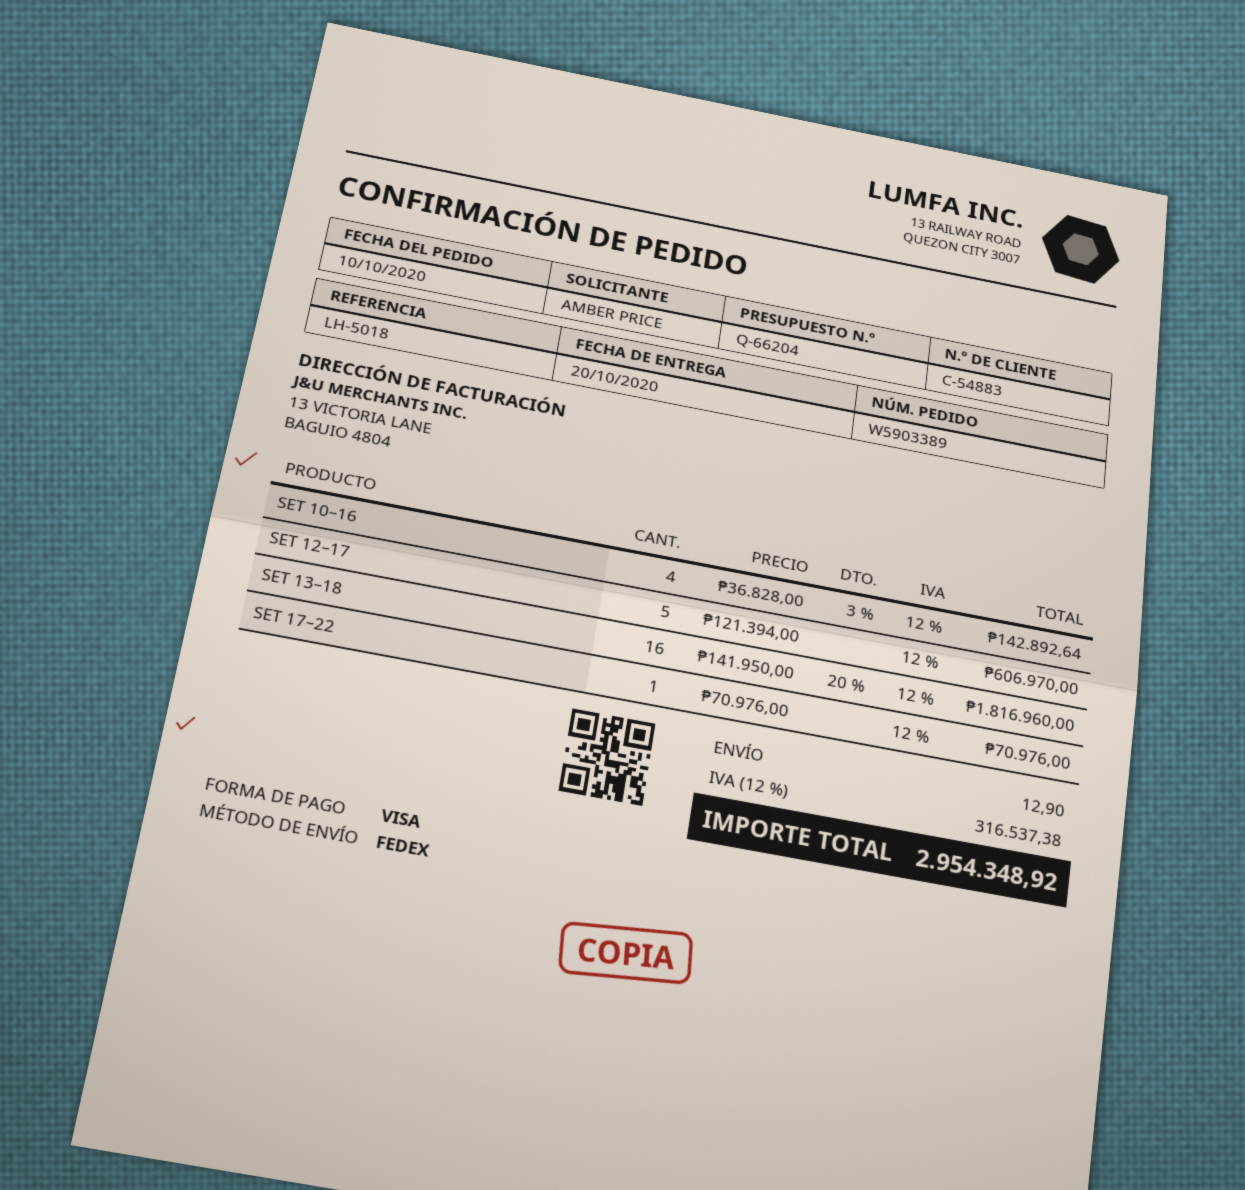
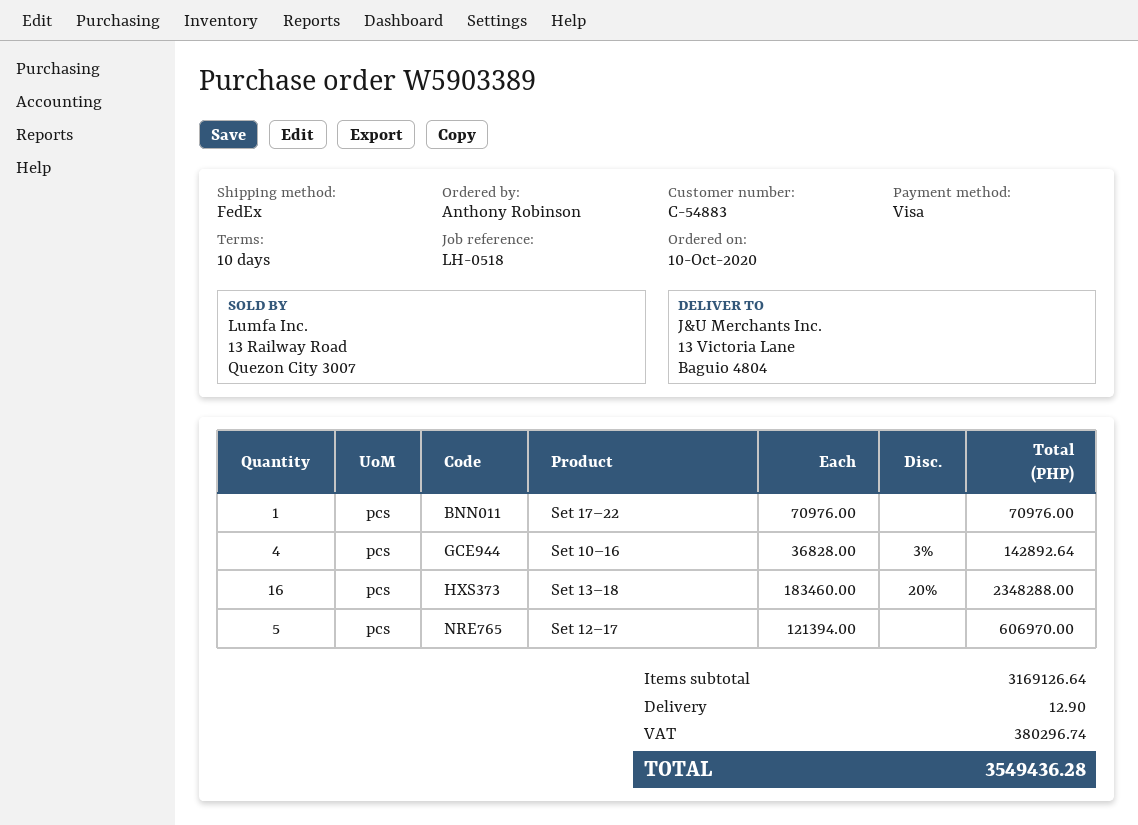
reference: LH-5018 -> LH-0518
ordered by: AMBER PRICE -> Anthony Robinson
SET 13–18: 16 x 141950.00 - 20% = 1816960.00 -> 16 x 183460.00 - 20% = 2348288.00
tax: 316537.38 -> 380296.74
total: 2954348.92 -> 3549436.28

